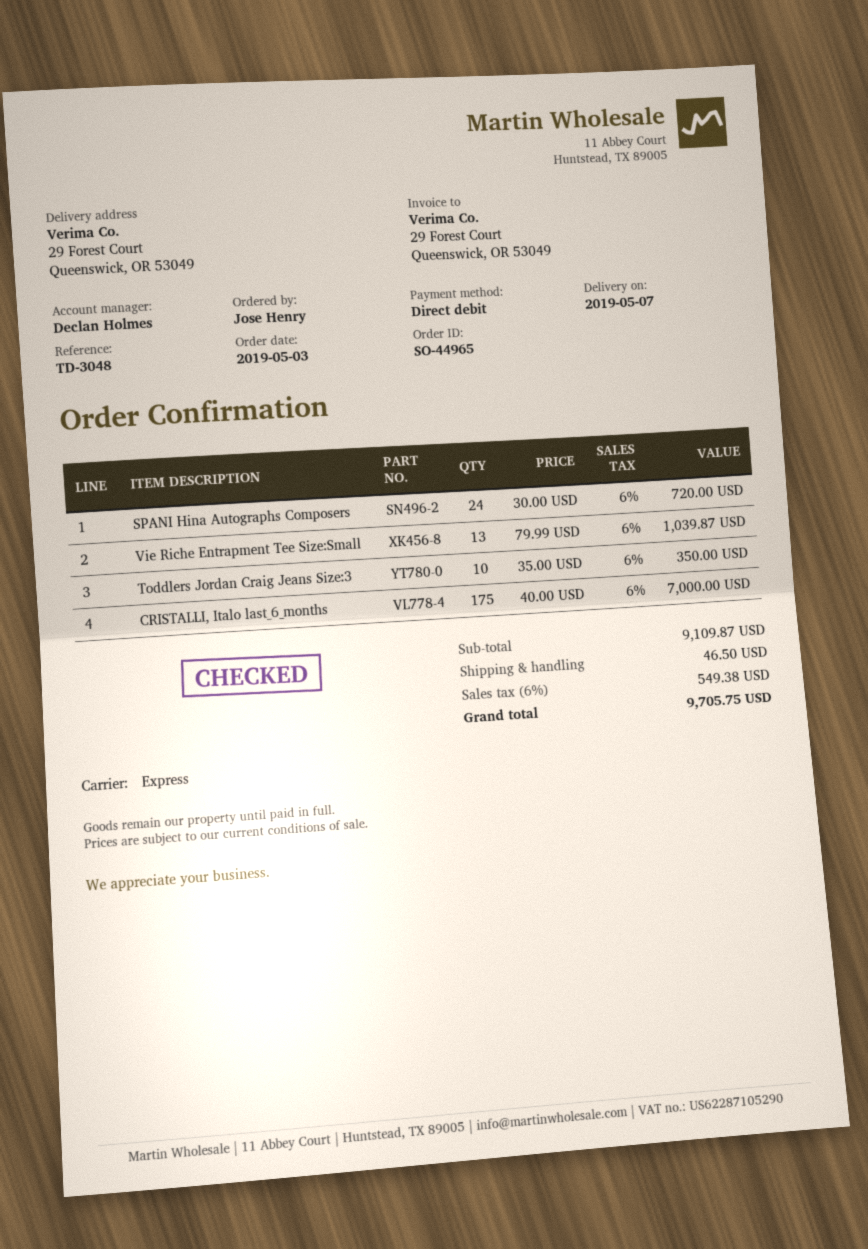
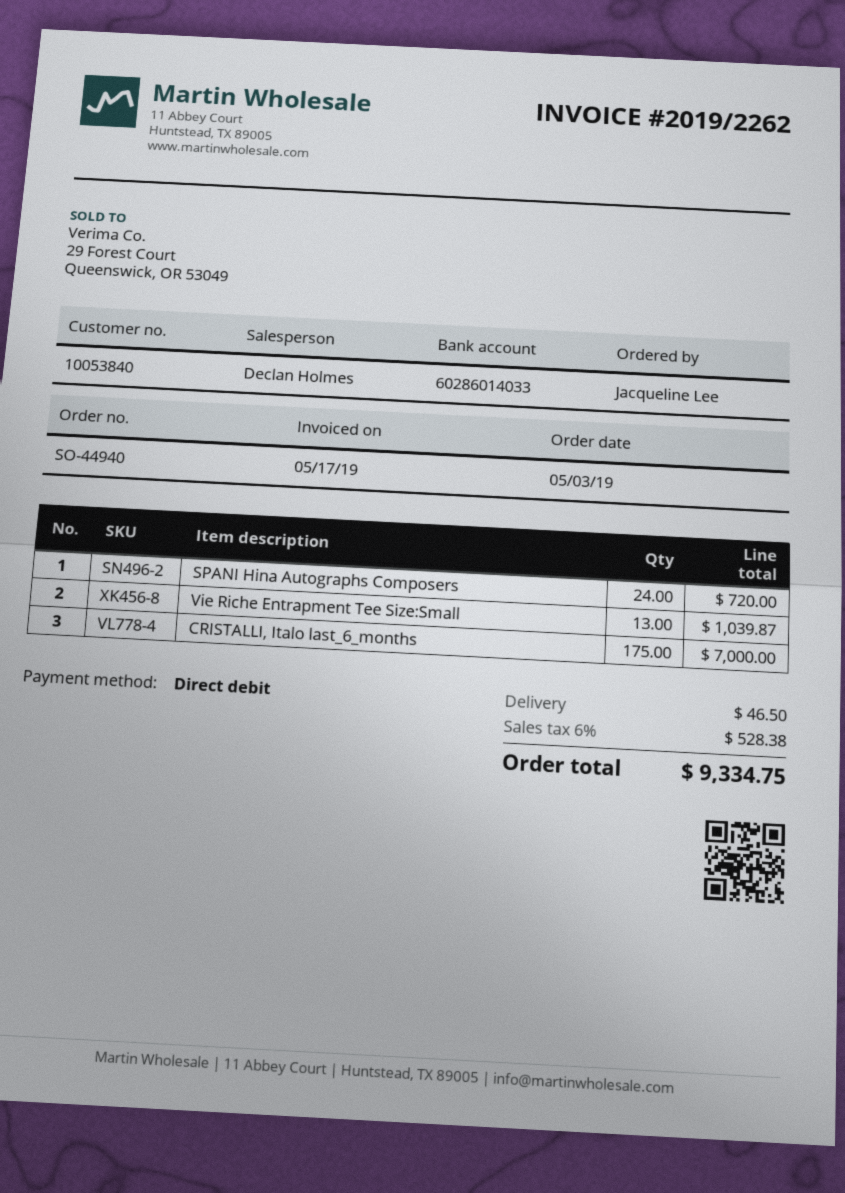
order number: SO-44965 -> SO-44940
ordered by: Jose Henry -> Jacqueline Lee
Toddlers Jordan Craig Jeans Size:3: 10 for 350.00 -> none
tax: 6% = 549.38 -> 6% = 528.38
total: 9705.75 -> 9334.75

